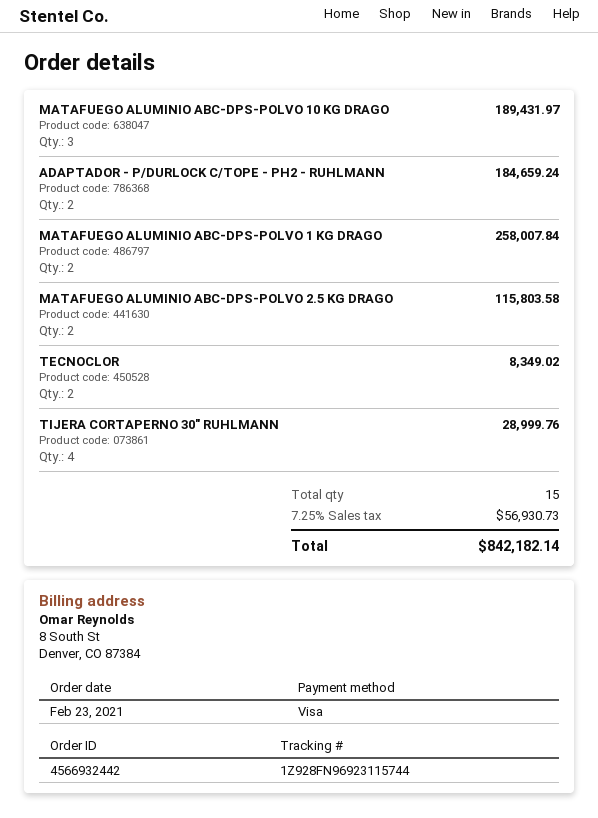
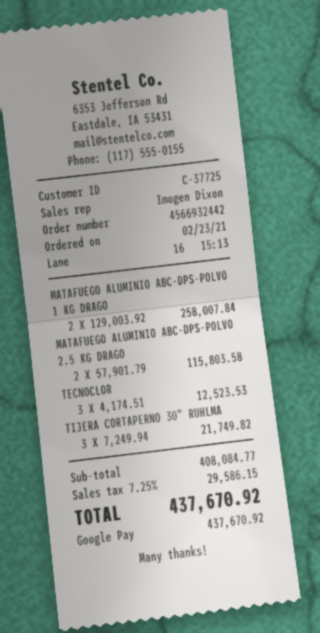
payment method: Visa -> Google Pay
MATAFUEGO ALUMINIO ABC-DPS-POLVO 10 KG DRAGO: 3 for 189431.97 -> none
ADAPTADOR - P/DURLOCK C/TOPE - PH2 - RUHLMANN: 2 for 184659.24 -> none
TECNOCLOR: 2 for 8349.02 -> 3 for 12523.53
TIJERA CORTAPERNO 30" RUHLMANN: 4 for 28999.76 -> 3 for 21749.82
tax: 7.25% = 56930.73 -> 7.25% = 29586.15
total: 842182.14 -> 437670.92

